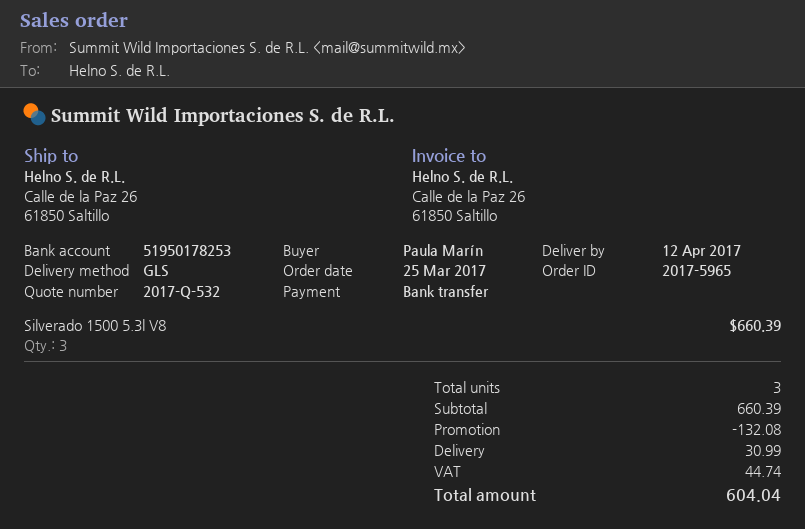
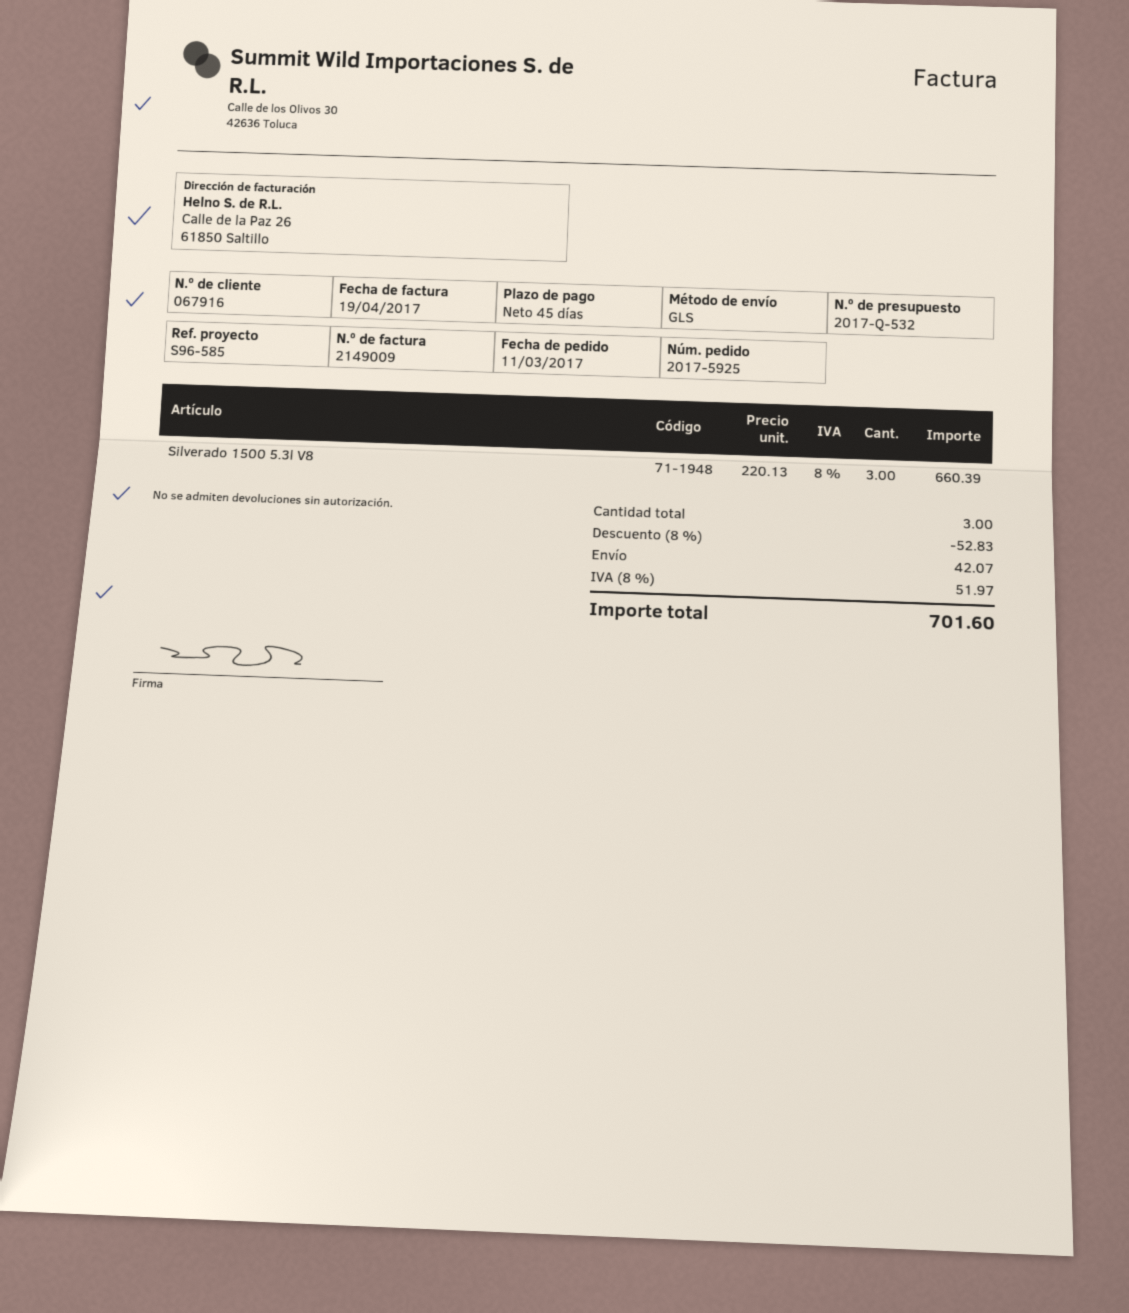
order number: 2017-5965 -> 2017-5925
order date: 2017-03-25 -> 2017-03-11
discount: 132.08 -> 52.83
shipping: 30.99 -> 42.07
tax: 44.74 -> 51.97
total: 604.04 -> 701.60

